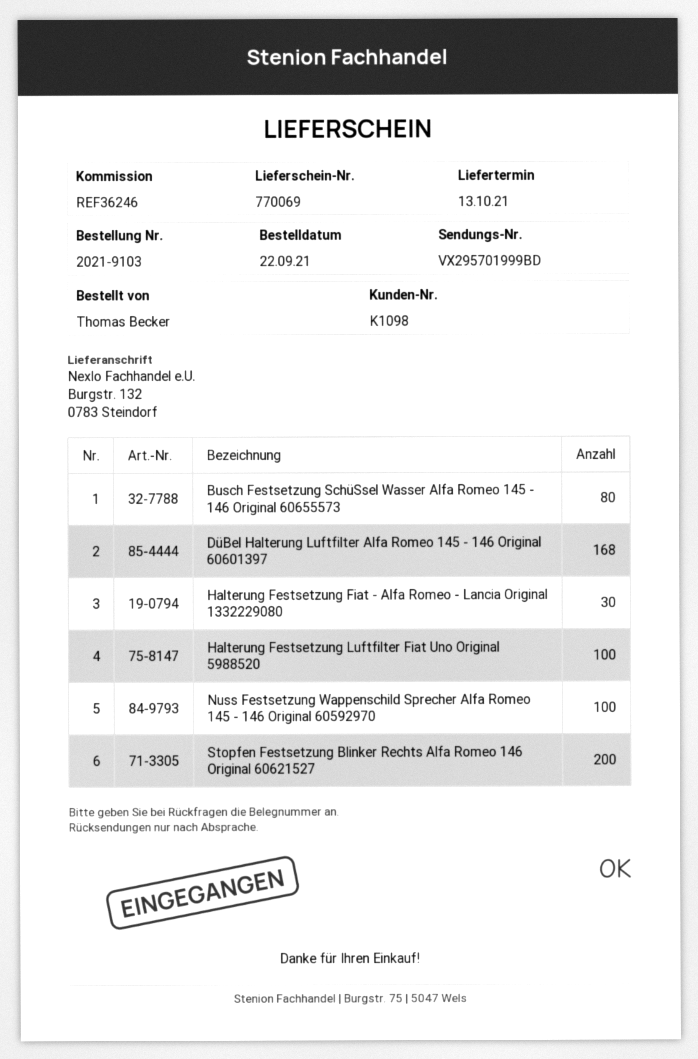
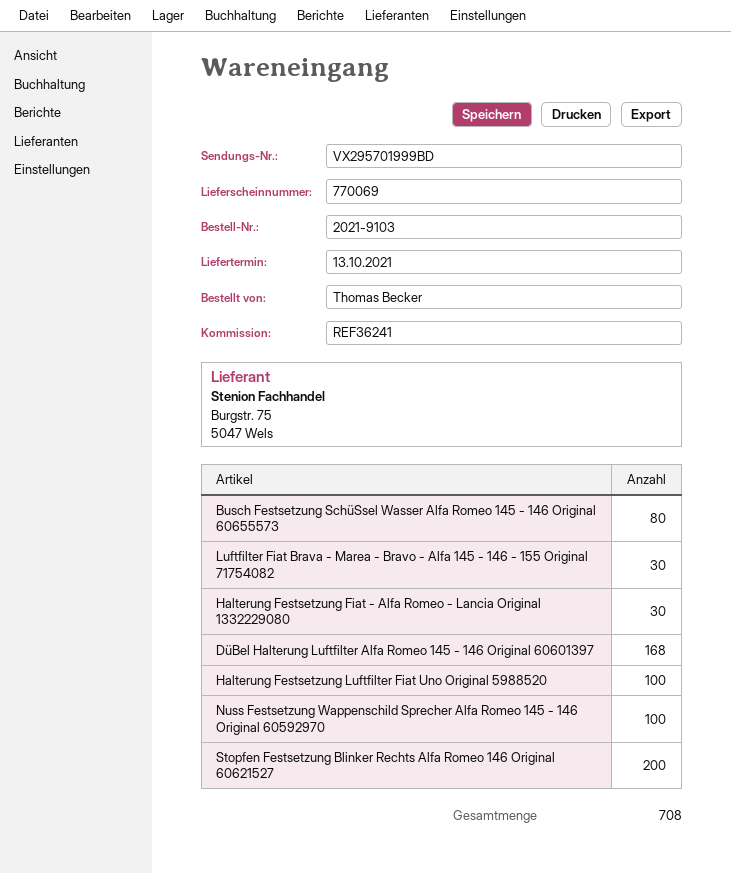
reference: REF36246 -> REF36241
Luftfilter Fiat Brava - Marea - Bravo - Alfa 145 - 146 - 155 Original 71754082: none -> 30

